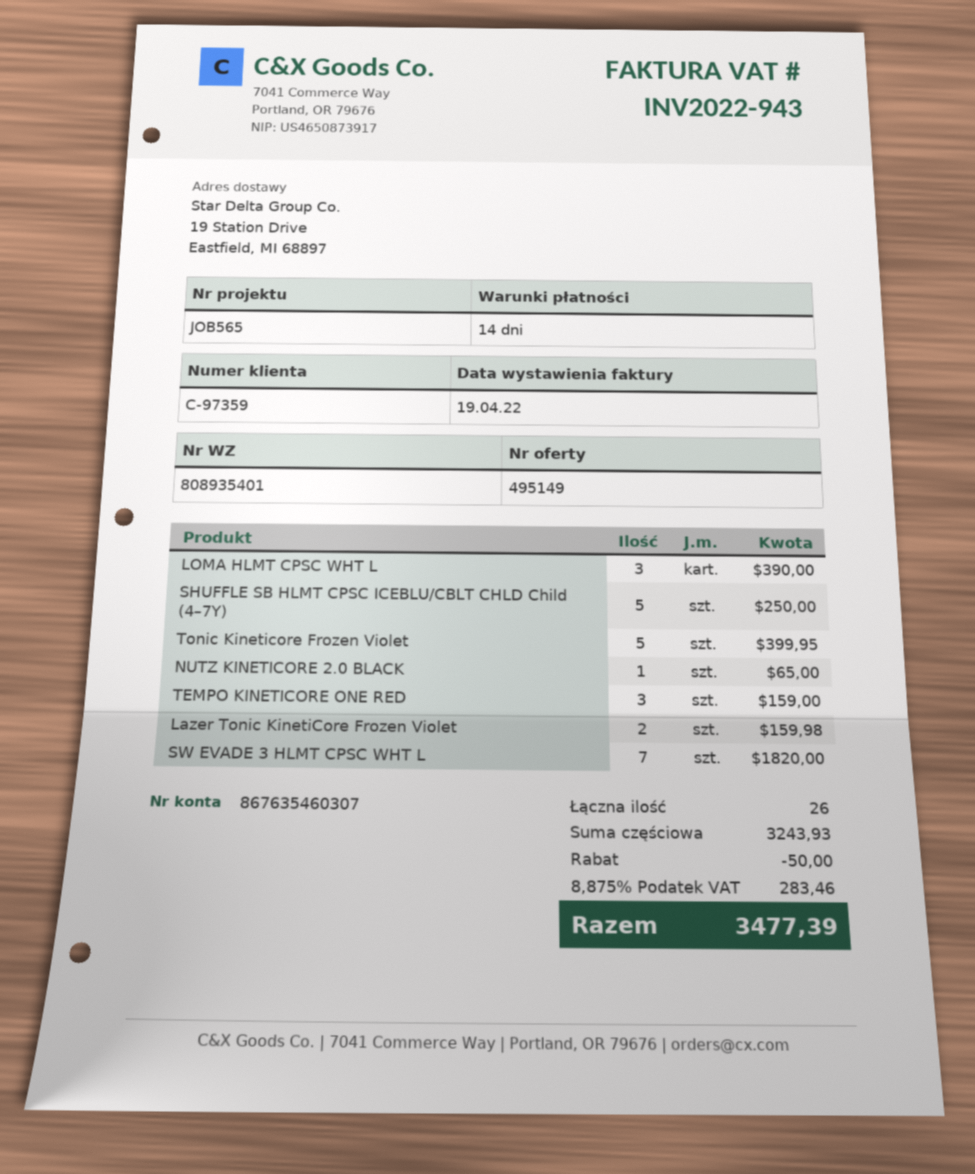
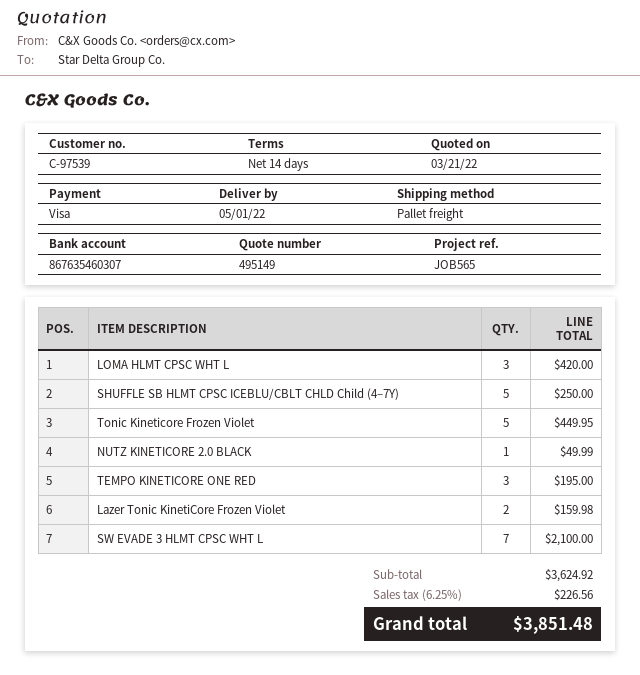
customer number: C-97359 -> C-97539
LOMA HLMT CPSC WHT L: 3 for 390.00 -> 3 for 420.00
Tonic Kineticore Frozen Violet: 5 for 399.95 -> 5 for 449.95
NUTZ KINETICORE 2.0 BLACK: 1 for 65.00 -> 1 for 49.99
TEMPO KINETICORE ONE RED: 3 for 159.00 -> 3 for 195.00
SW EVADE 3 HLMT CPSC WHT L: 7 for 1820.00 -> 7 for 2100.00
subtotal: 3243.93 -> 3624.92
discount: 50.00 -> none
tax: 8.875% = 283.46 -> 6.25% = 226.56
total: 3477.39 -> 3851.48

